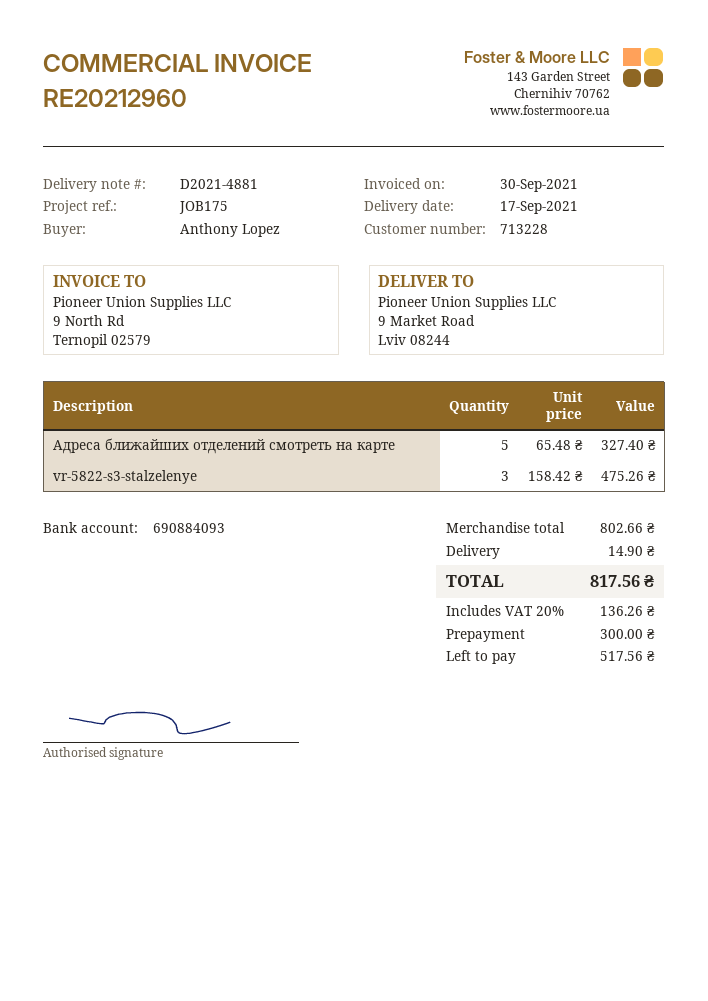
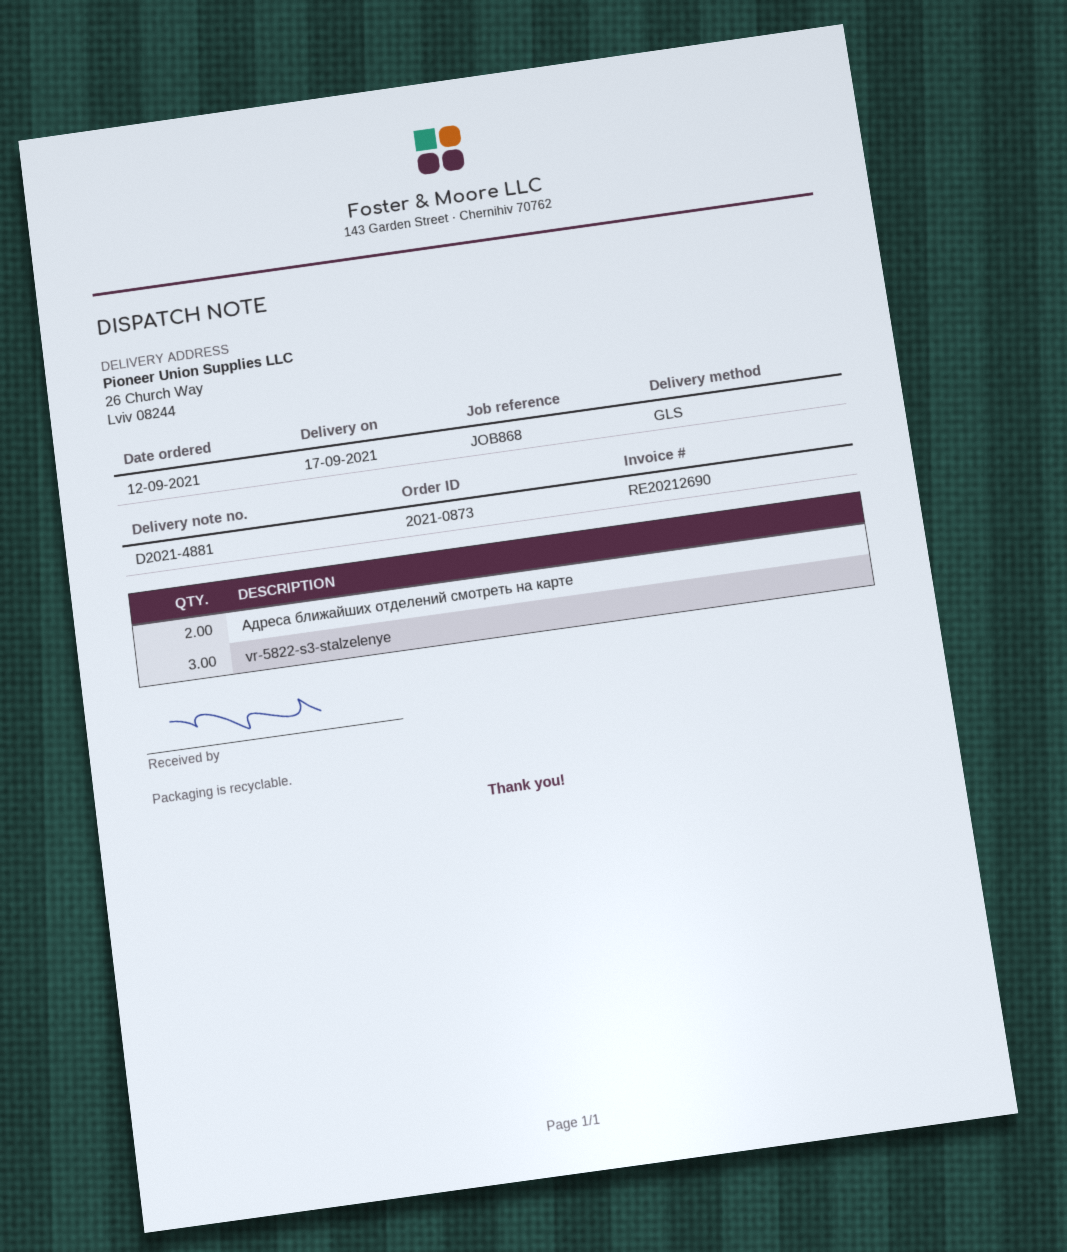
invoice number: RE20212960 -> RE20212690
reference: JOB175 -> JOB868
ship to: 9 Market Road, Lviv 08244 -> 26 Church Way, Lviv 08244
Адреса ближайших отделений смотреть на карте: 5 -> 2

